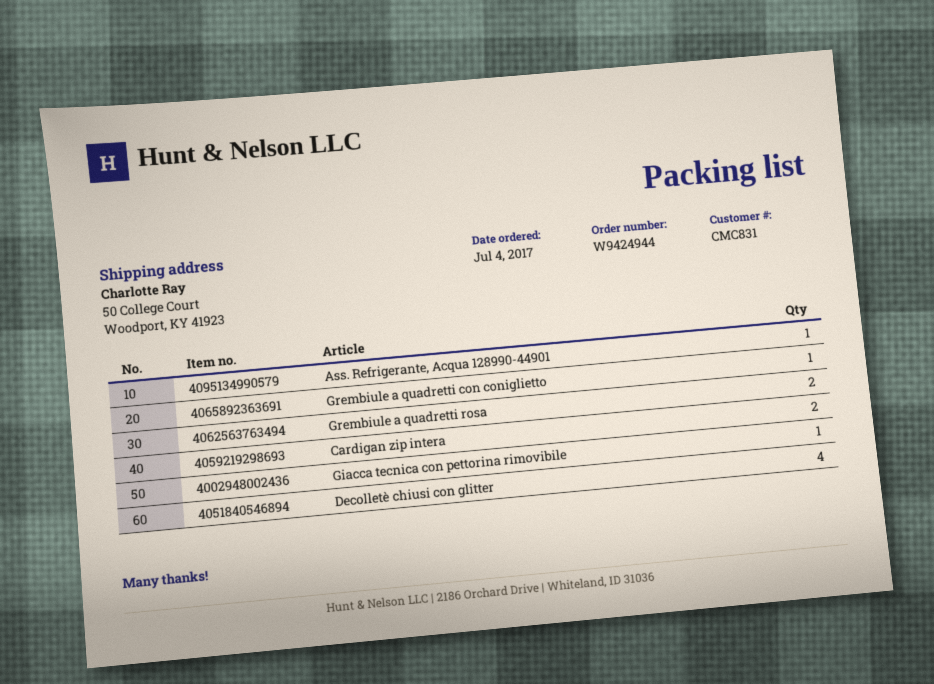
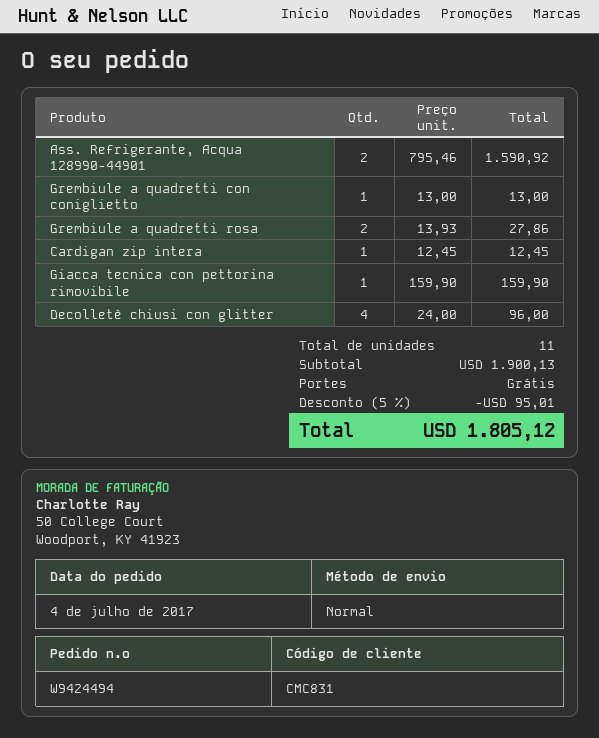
order number: W9424944 -> W9424494
Ass. Refrigerante, Acqua 128990-44901: 1 -> 2
Cardigan zip intera: 2 -> 1

